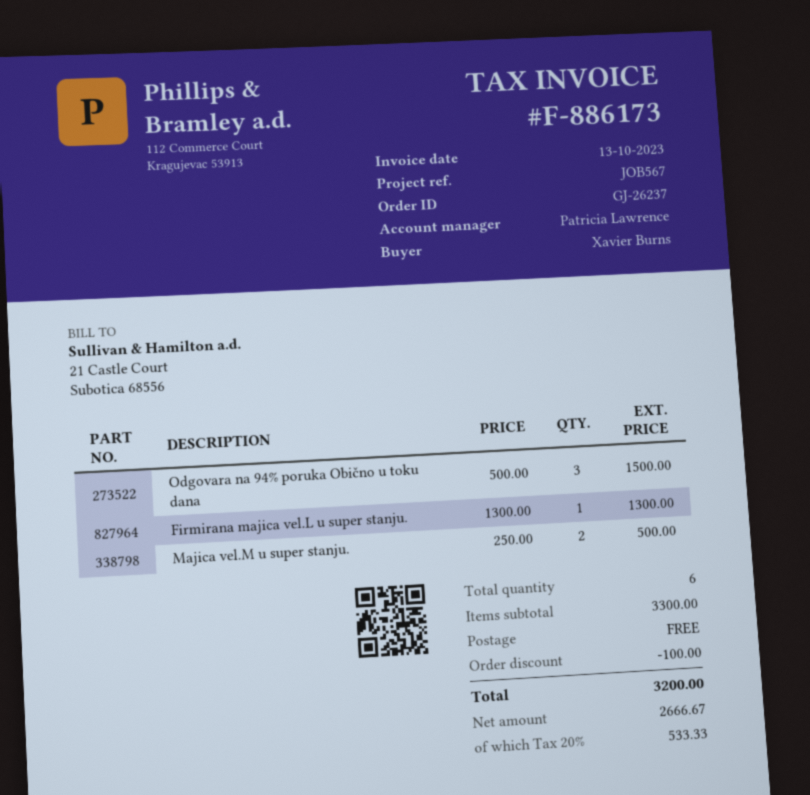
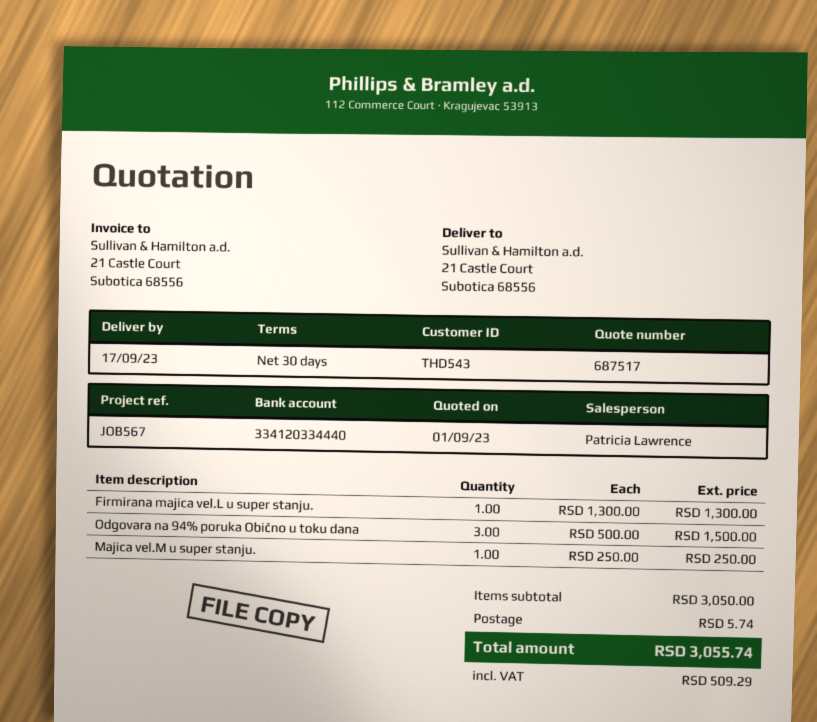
Majica vel.M u super stanju.: 2 x 250.00 = 500.00 -> 1 x 250.00 = 250.00
subtotal: 3300.00 -> 3050.00
discount: 100.00 -> none
shipping: 0.00 -> 5.74
tax: 533.33 -> 509.29
total: 3200.00 -> 3055.74

